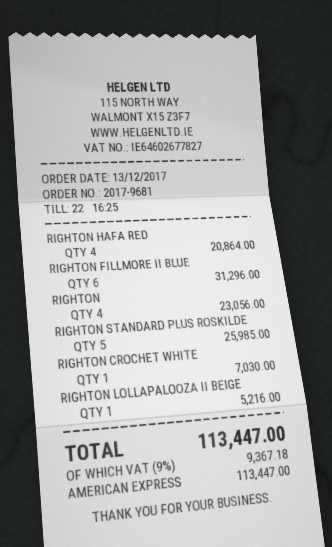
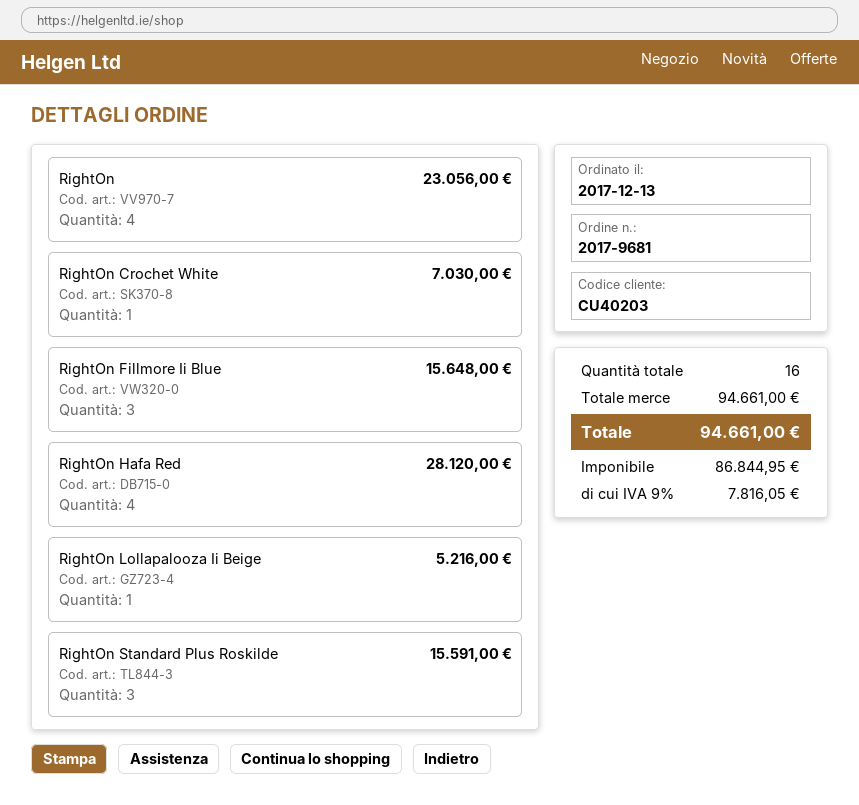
RIGHTON HAFA RED: 4 for 20864.00 -> 4 for 28120.00
RIGHTON FILLMORE II BLUE: 6 for 31296.00 -> 3 for 15648.00
RIGHTON STANDARD PLUS ROSKILDE: 5 for 25985.00 -> 3 for 15591.00
tax: 9% = 9367.18 -> 9% = 7816.05
total: 113447.00 -> 94661.00

